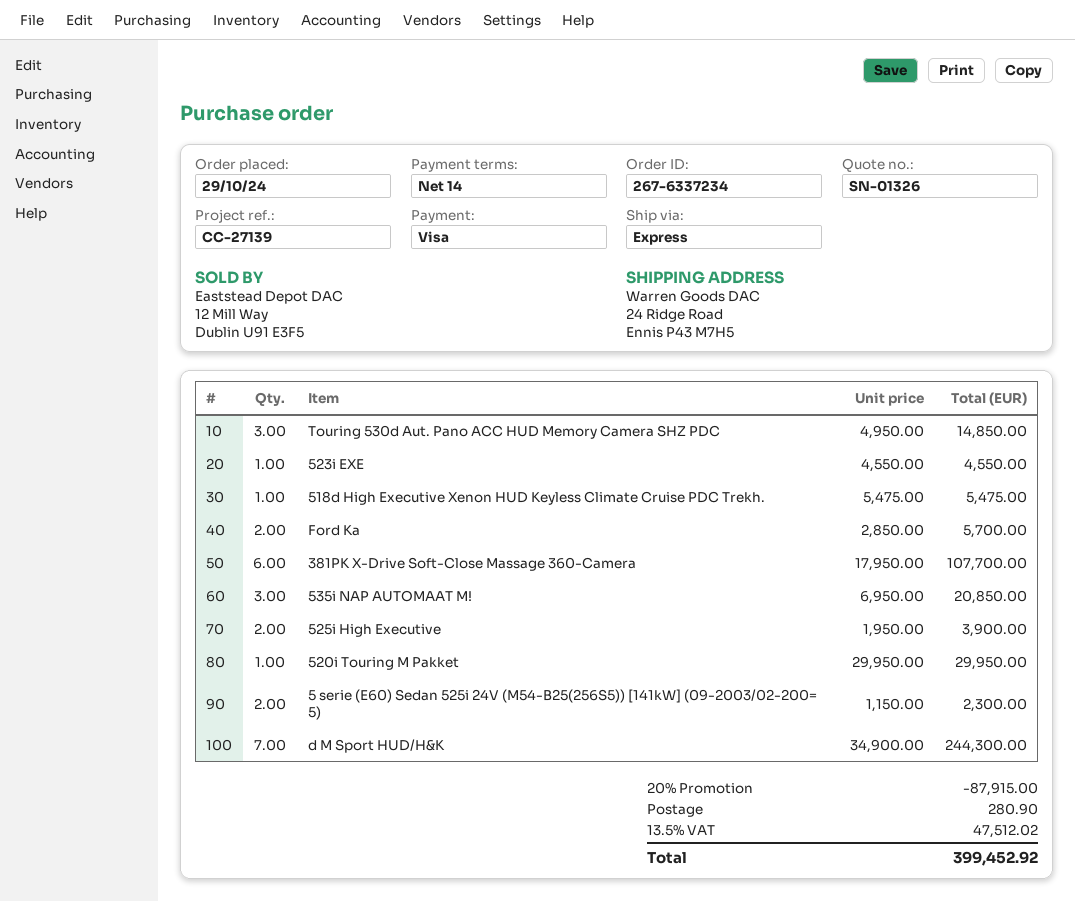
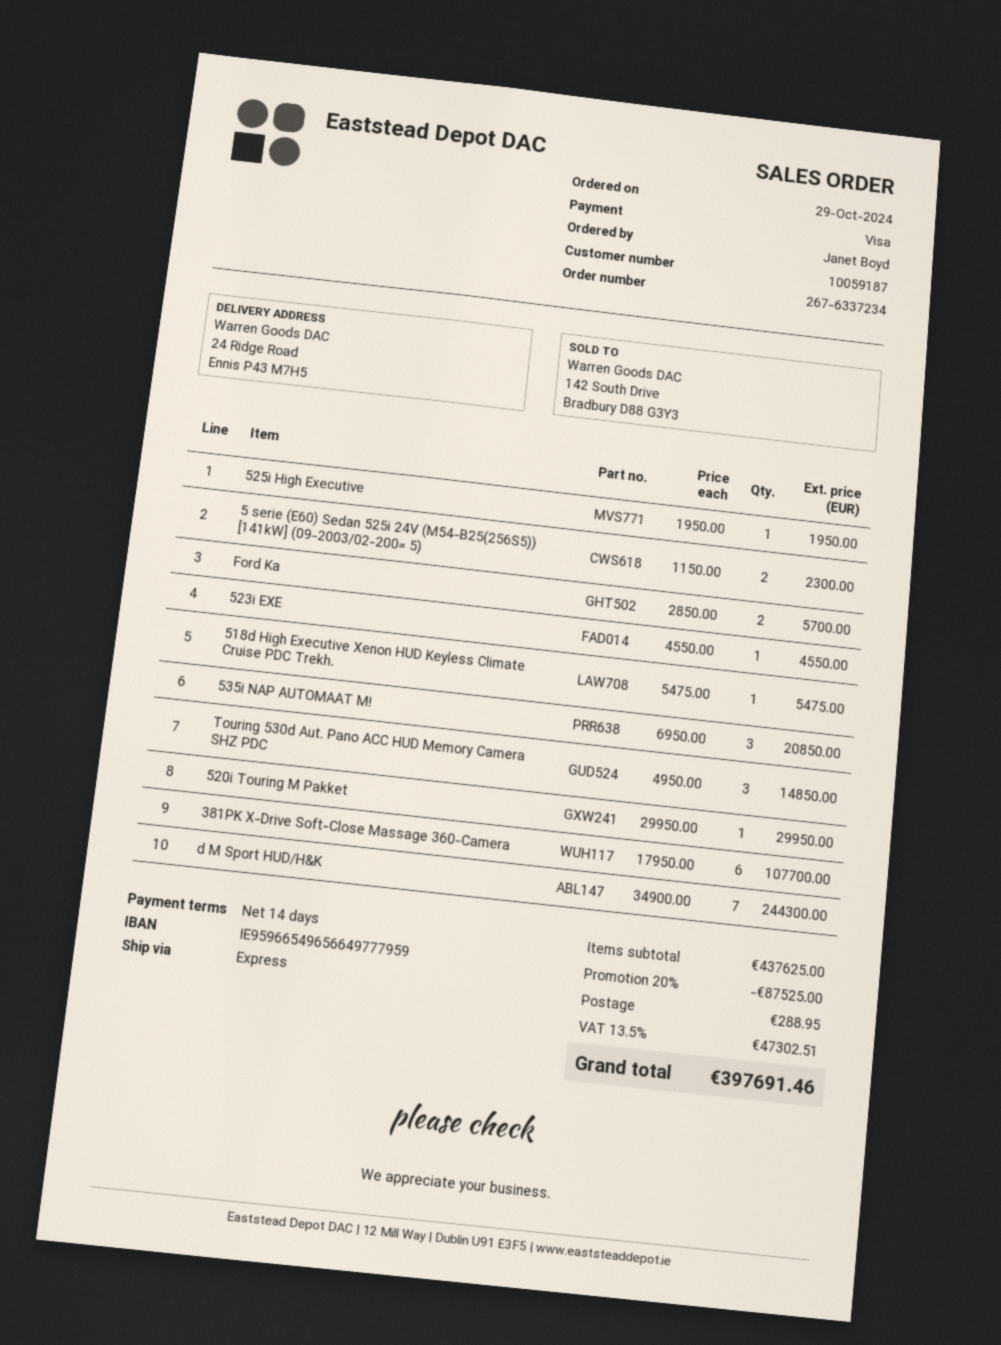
525i High Executive: 2 x 1950.00 = 3900.00 -> 1 x 1950.00 = 1950.00
discount: 20% = 87915.00 -> 20% = 87525.00
shipping: 280.90 -> 288.95
tax: 13.5% = 47512.02 -> 13.5% = 47302.51
total: 399452.92 -> 397691.46

